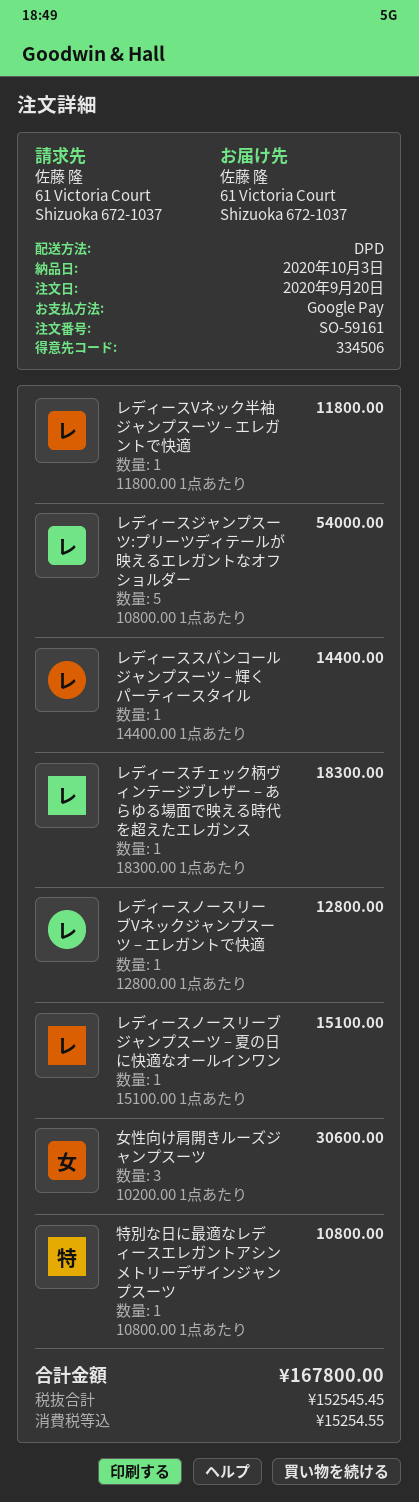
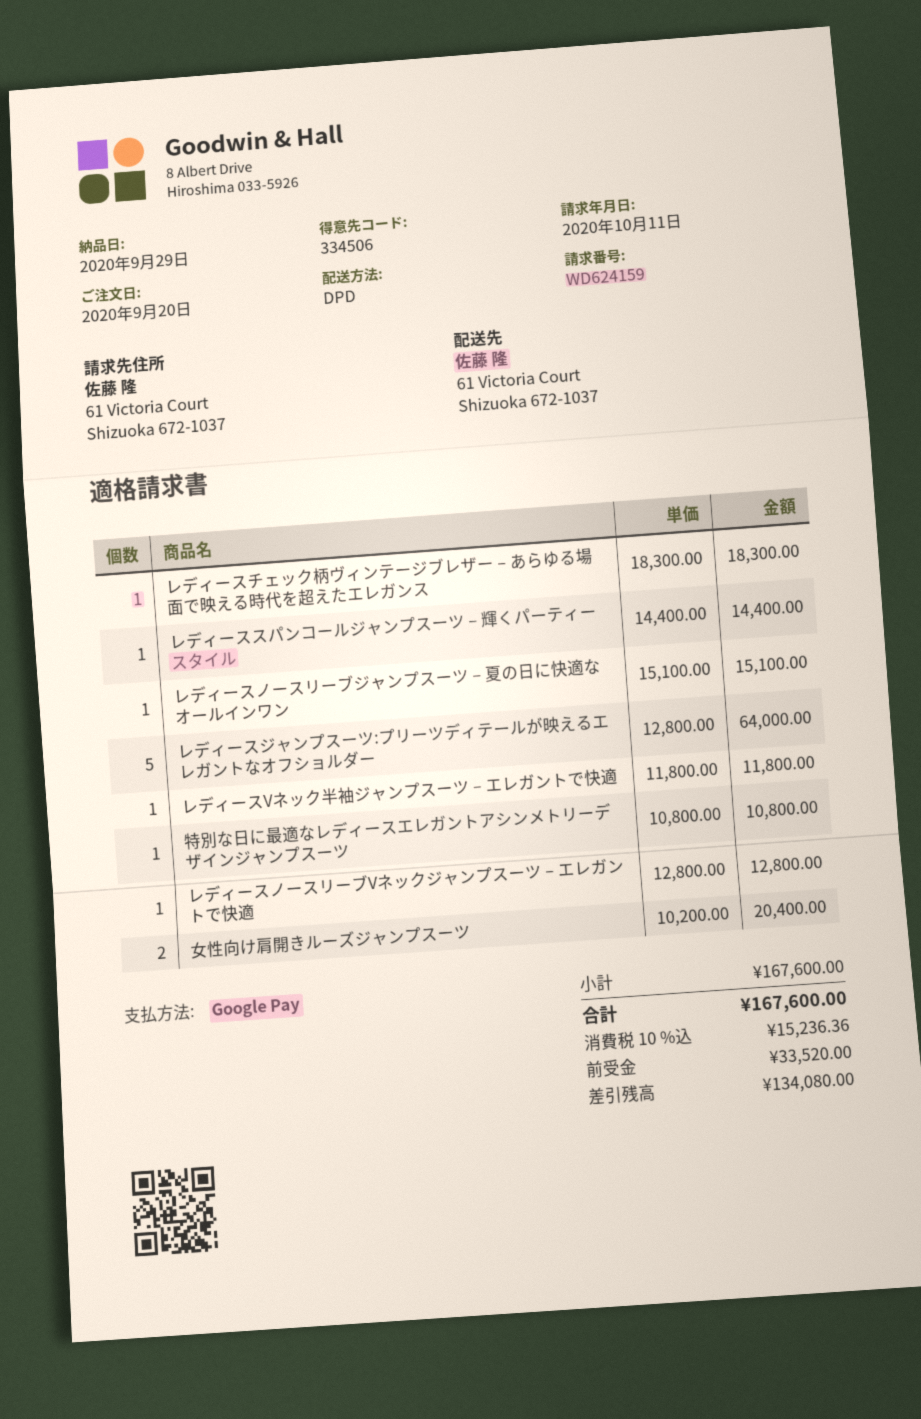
delivery date: 2020-10-03 -> 2020-09-29
レディースジャンプスーツ:プリーツディテールが映えるエレガントなオフショルダー: 5 x 10800.00 = 54000.00 -> 5 x 12800.00 = 64000.00
女性向け肩開きルーズジャンプスーツ: 3 x 10200.00 = 30600.00 -> 2 x 10200.00 = 20400.00
tax: 15254.55 -> 15236.36
total: 167800.00 -> 167600.00

